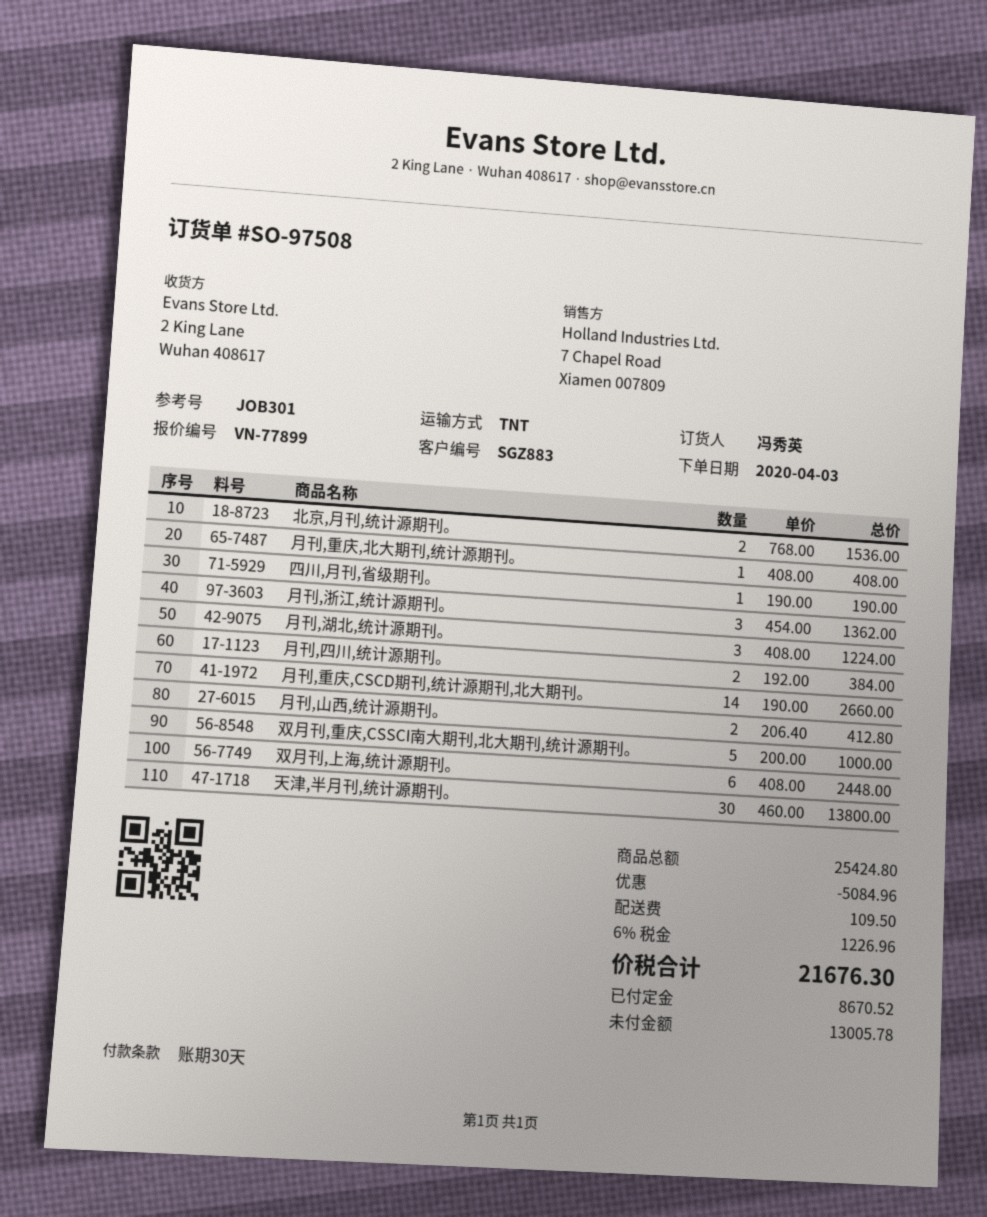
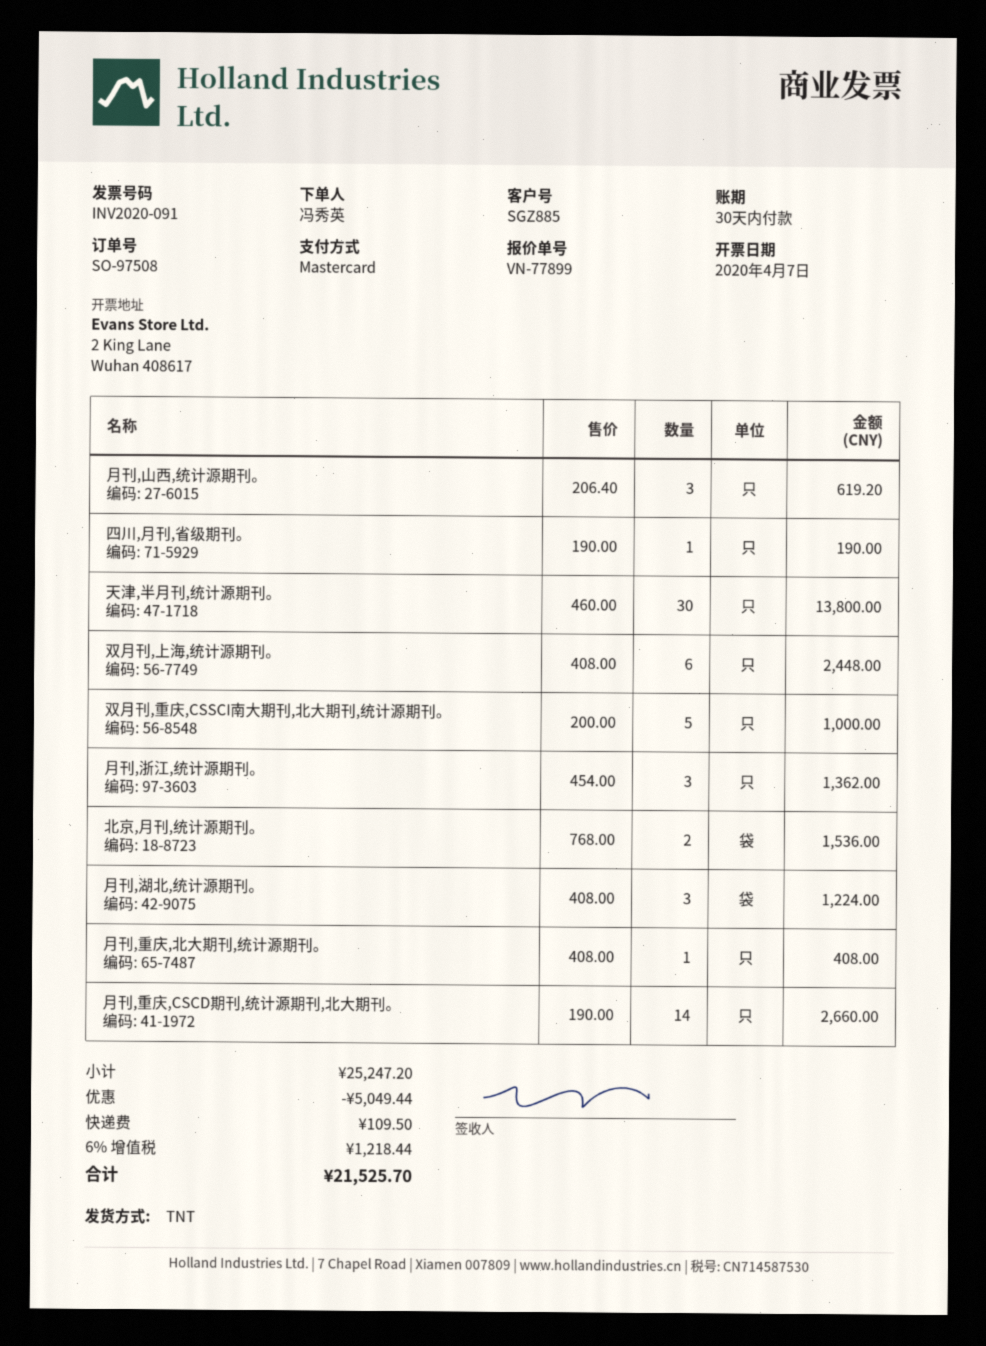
customer number: SGZ883 -> SGZ885
月刊,四川,统计源期刊。: 2 x 192.00 = 384.00 -> none
月刊,山西,统计源期刊。: 2 x 206.40 = 412.80 -> 3 x 206.40 = 619.20
subtotal: 25424.80 -> 25247.20
discount: 5084.96 -> 5049.44
tax: 6% = 1226.96 -> 6% = 1218.44
total: 21676.30 -> 21525.70

